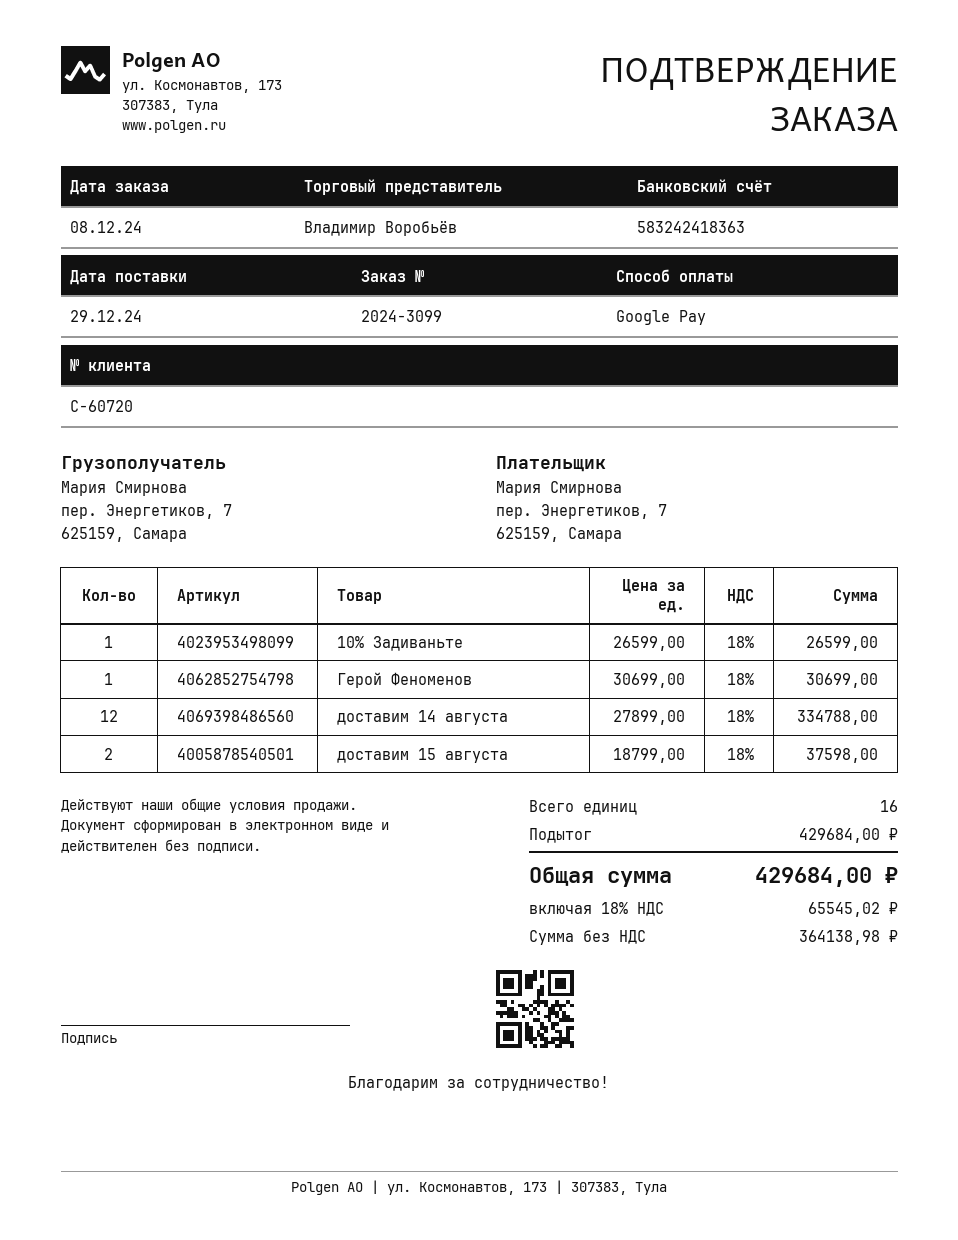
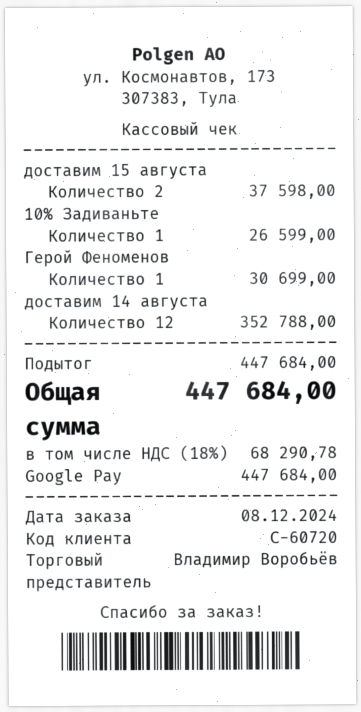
доставим 14 августа: 12 for 334788.00 -> 12 for 352788.00
subtotal: 429684.00 -> 447684.00
tax: 18% = 65545.02 -> 18% = 68290.78
total: 429684.00 -> 447684.00

